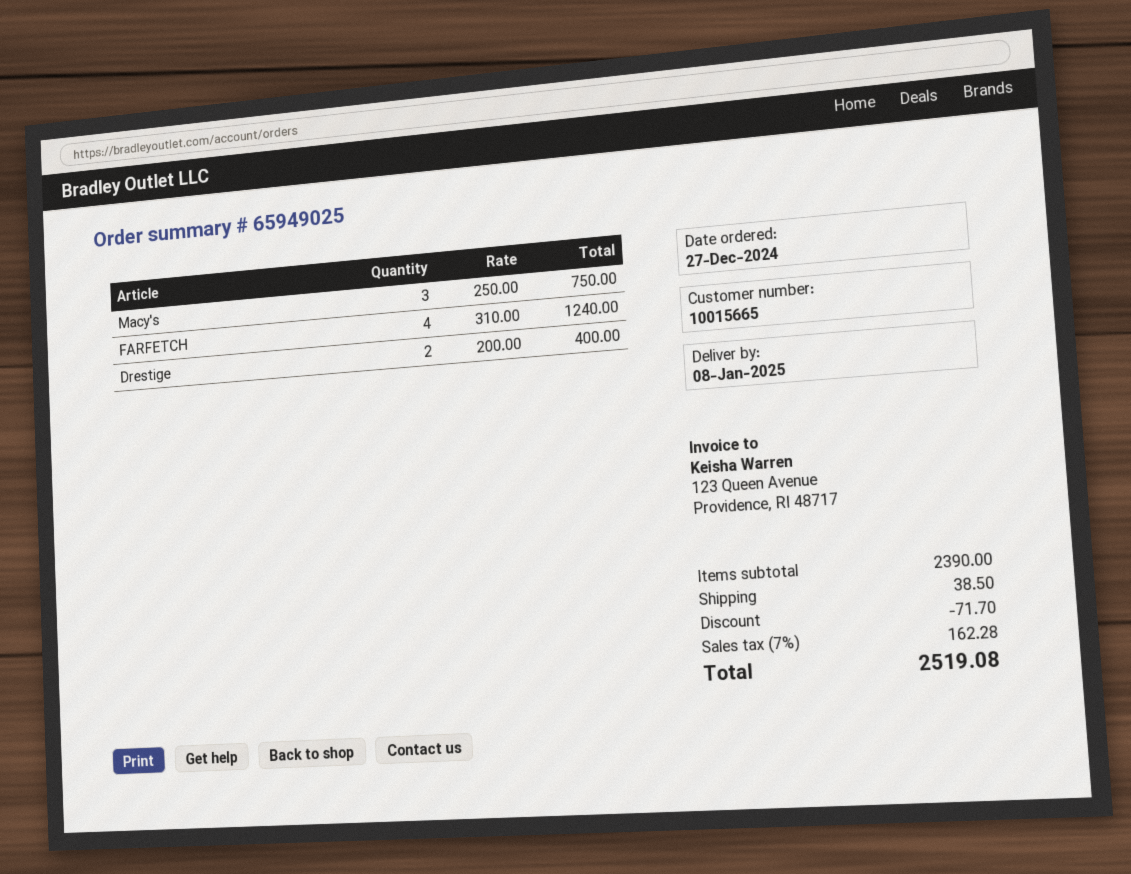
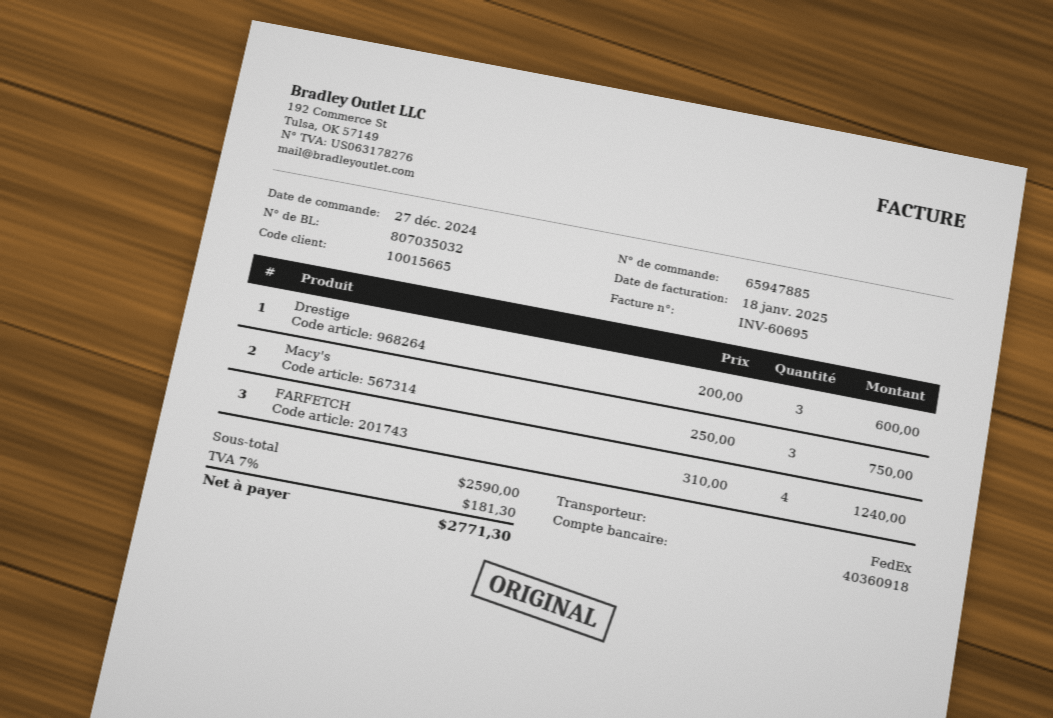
order number: 65949025 -> 65947885
Drestige: 2 x 200.00 = 400.00 -> 3 x 200.00 = 600.00
subtotal: 2390.00 -> 2590.00
discount: 71.70 -> none
shipping: 38.50 -> none
tax: 7% = 162.28 -> 7% = 181.30
total: 2519.08 -> 2771.30

